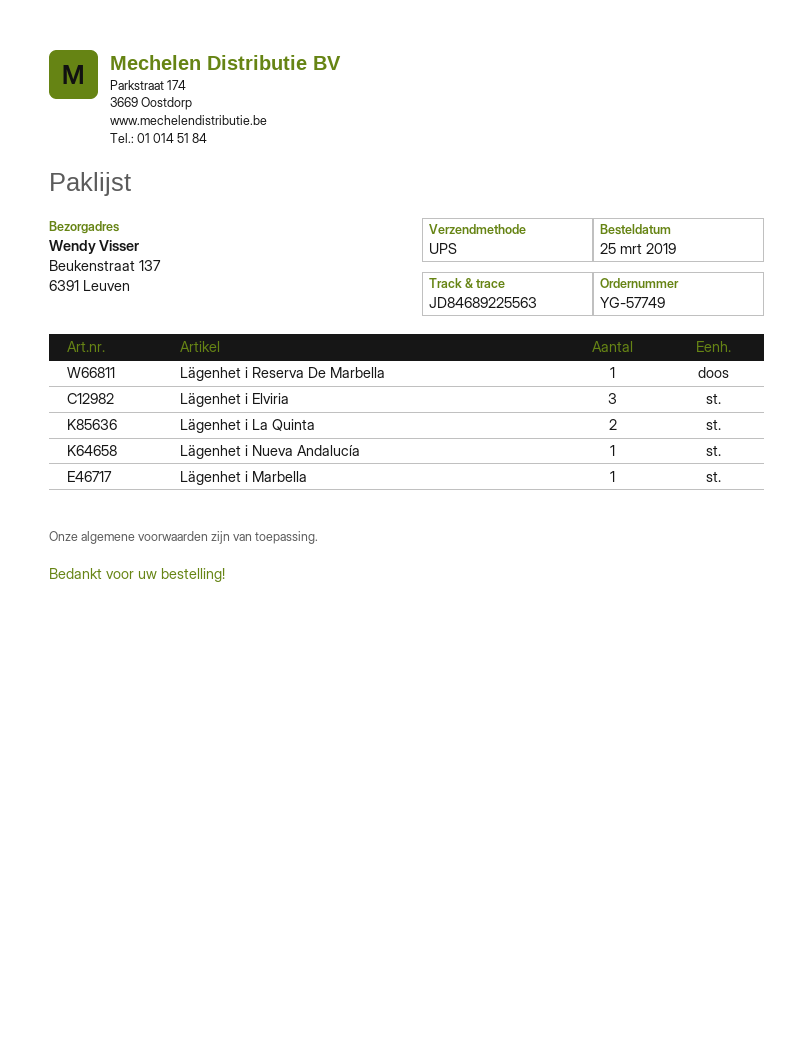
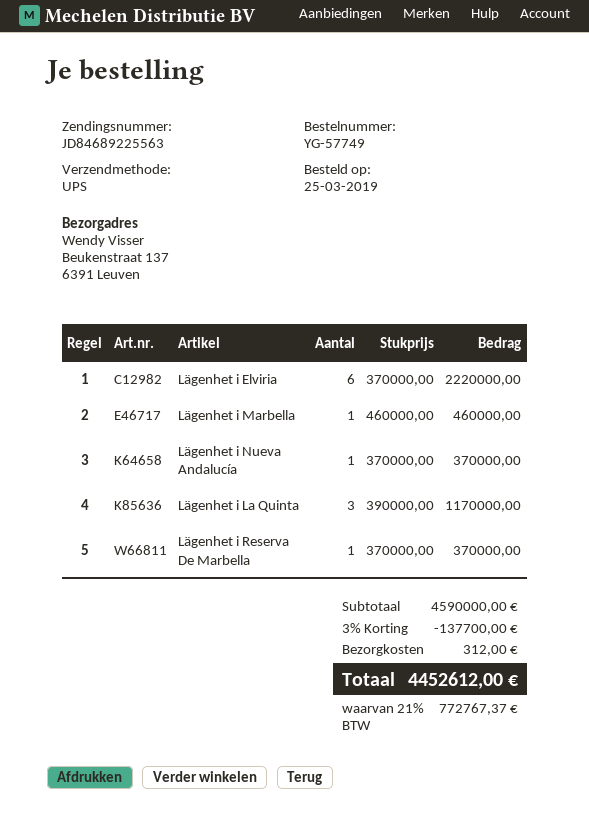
Lägenhet i Elviria: 3 -> 6
Lägenhet i La Quinta: 2 -> 3

